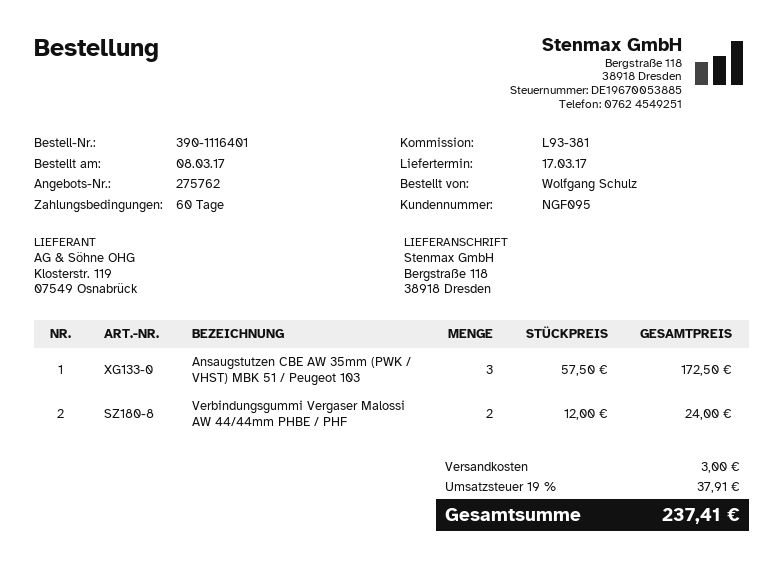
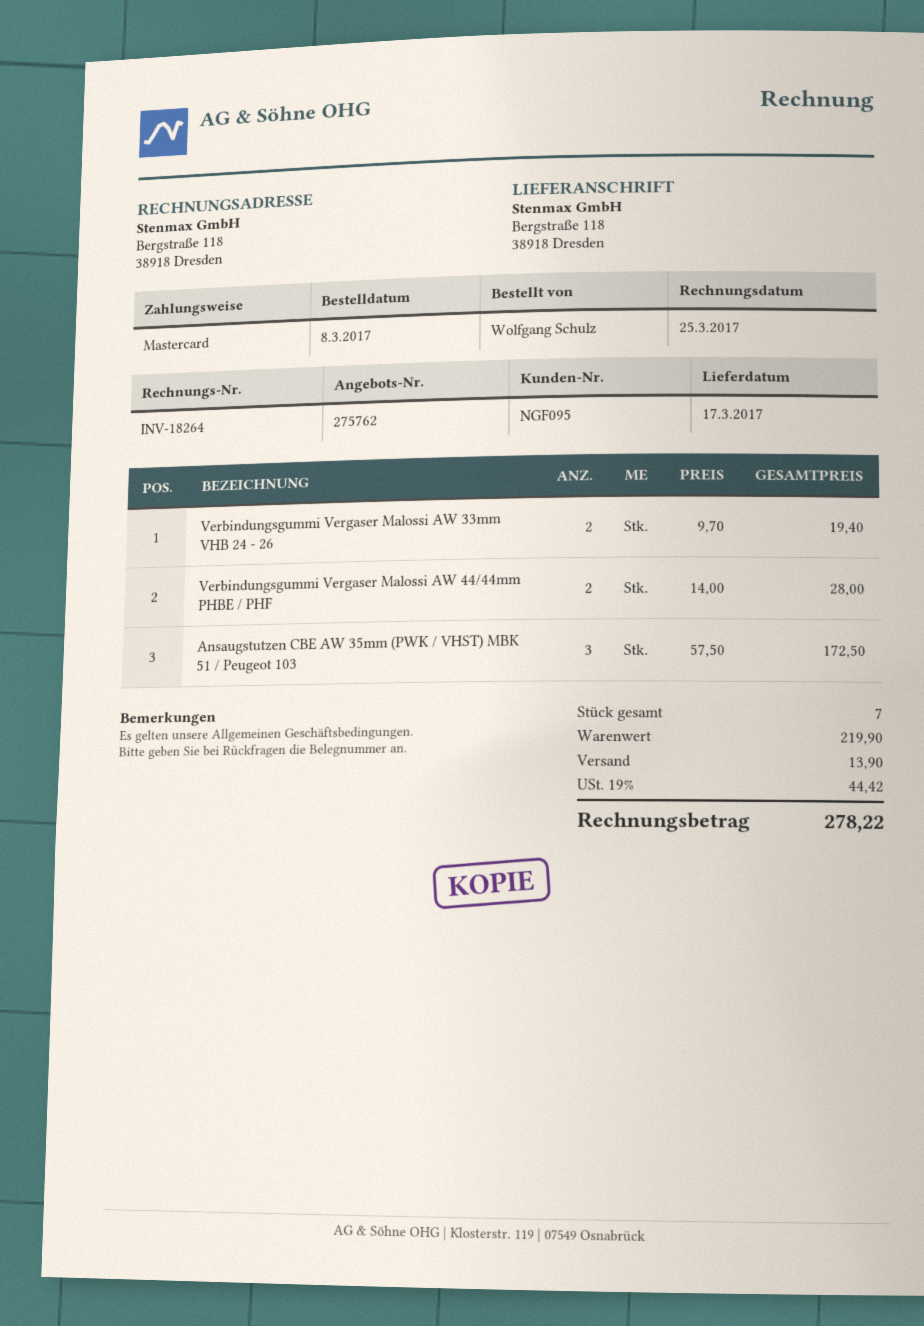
Verbindungsgummi Vergaser Malossi AW 44/44mm PHBE / PHF: 2 x 12.00 = 24.00 -> 2 x 14.00 = 28.00
Verbindungsgummi Vergaser Malossi AW 33mm VHB 24 - 26: none -> 2 x 9.70 = 19.40
shipping: 3.00 -> 13.90
tax: 19% = 37.91 -> 19% = 44.42
total: 237.41 -> 278.22

